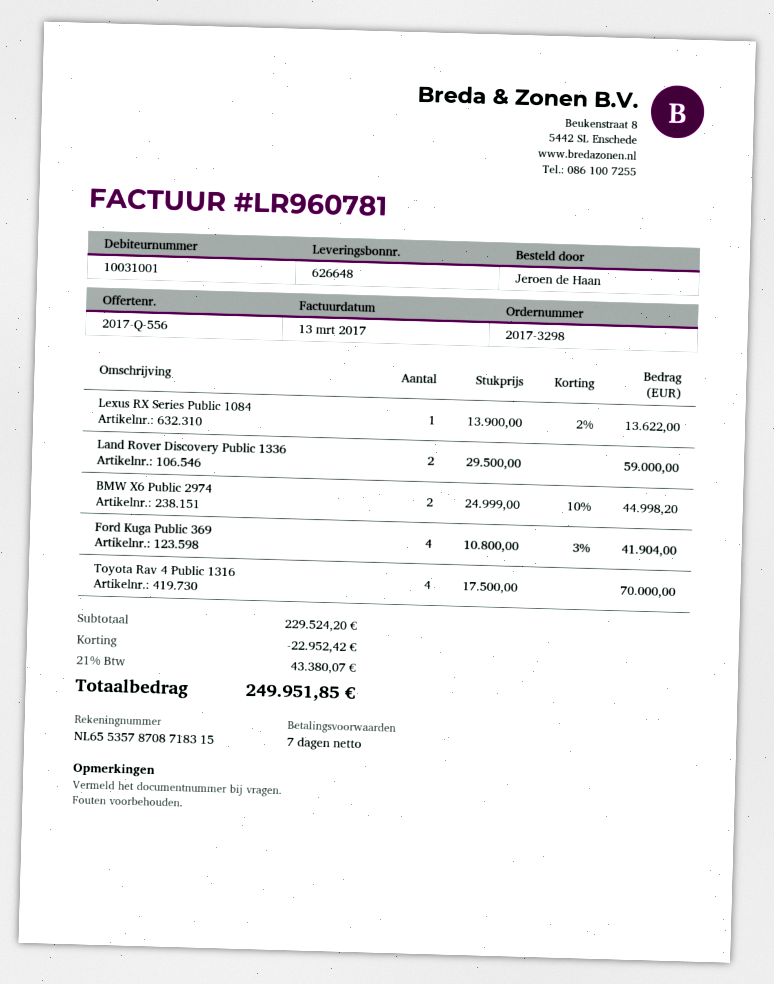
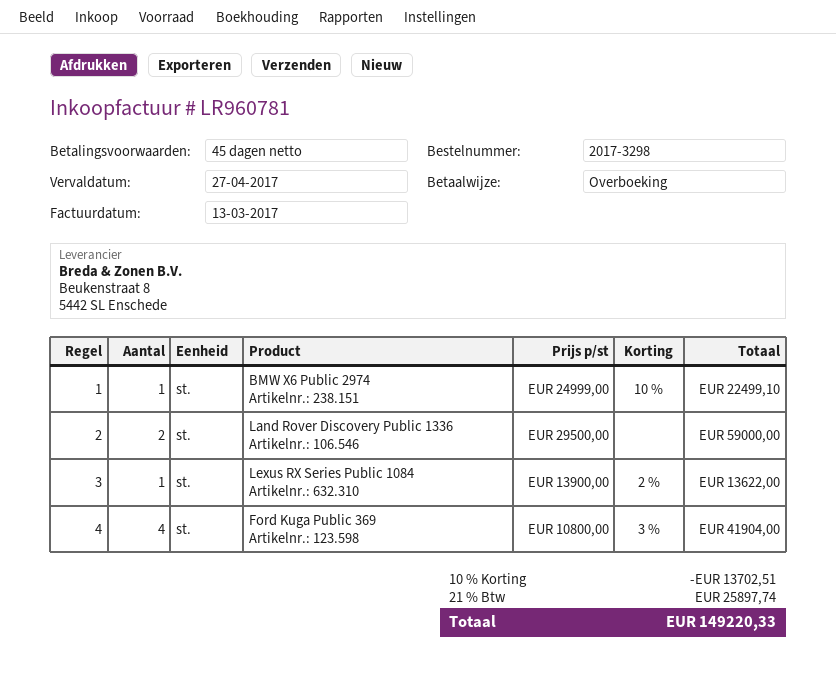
payment terms: 7 days -> 45 days
BMW X6 Public 2974: 2 x 24999.00 - 10% = 44998.20 -> 1 x 24999.00 - 10% = 22499.10
Toyota Rav 4 Public 1316: 4 x 17500.00 = 70000.00 -> none
discount: 22952.42 -> 13702.51
tax: 21% = 43380.07 -> 21% = 25897.74
total: 249951.85 -> 149220.33

